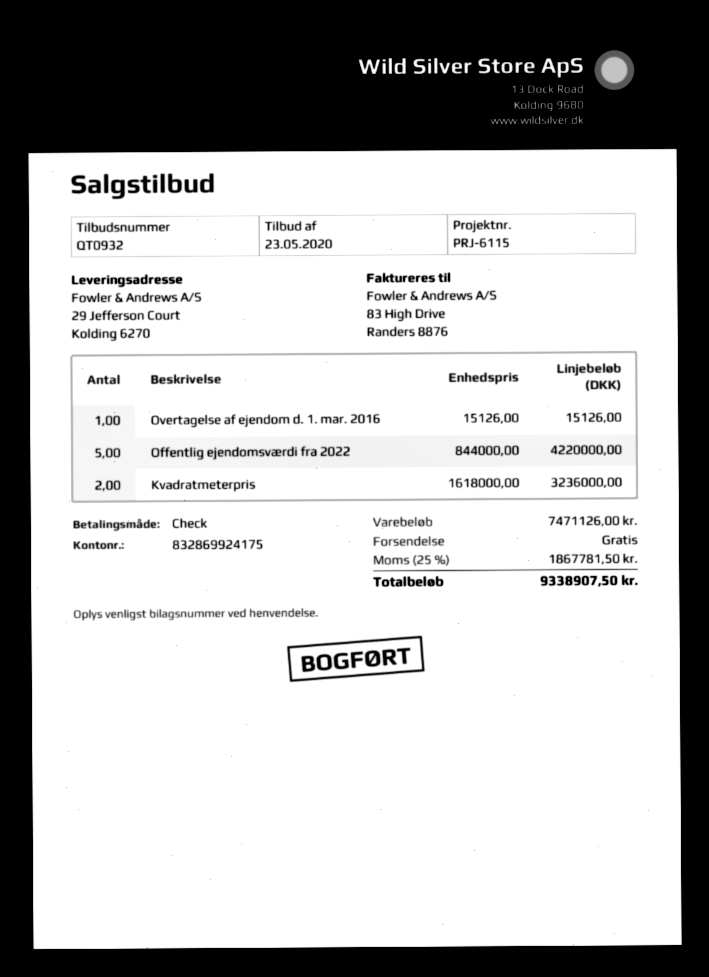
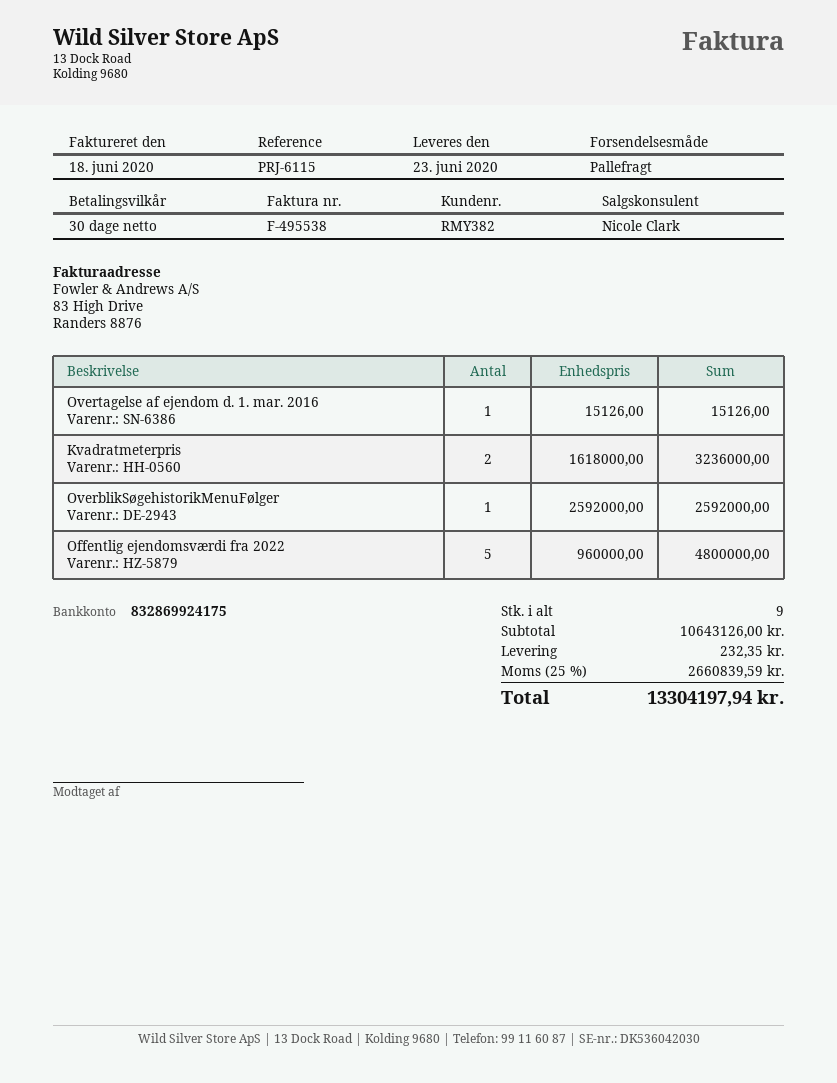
Offentlig ejendomsværdi fra 2022: 5 x 844000.00 = 4220000.00 -> 5 x 960000.00 = 4800000.00
OverblikSøgehistorikMenuFølger: none -> 1 x 2592000.00 = 2592000.00
subtotal: 7471126.00 -> 10643126.00
shipping: 0.00 -> 232.35
tax: 25% = 1867781.50 -> 25% = 2660839.59
total: 9338907.50 -> 13304197.94

